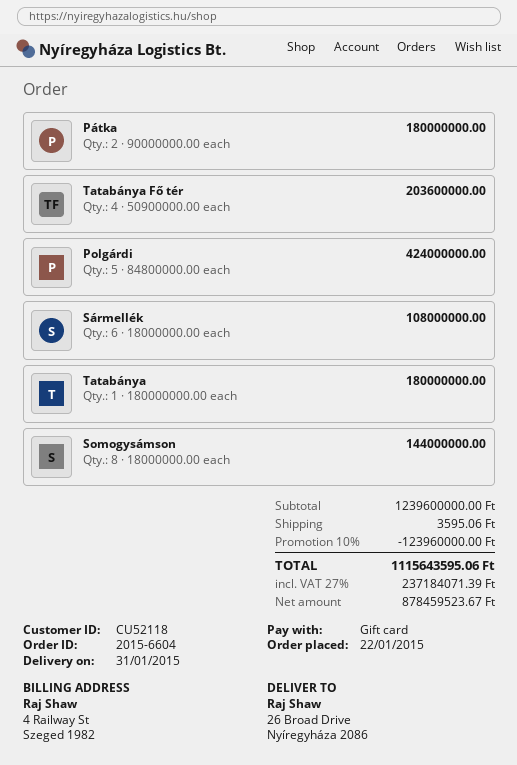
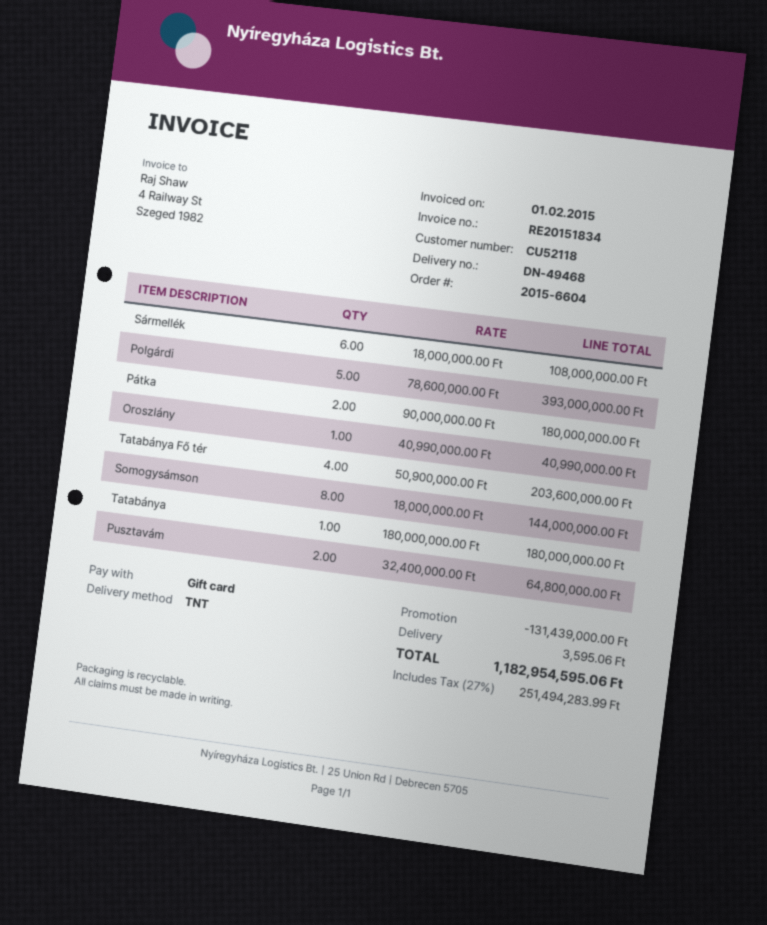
Polgárdi: 5 x 84800000.00 = 424000000.00 -> 5 x 78600000.00 = 393000000.00
Oroszlány: none -> 1 x 40990000.00 = 40990000.00
Pusztavám: none -> 2 x 32400000.00 = 64800000.00
discount: 123960000.00 -> 131439000.00
tax: 27% = 237184071.39 -> 27% = 251494283.99
total: 1115643595.06 -> 1182954595.06

